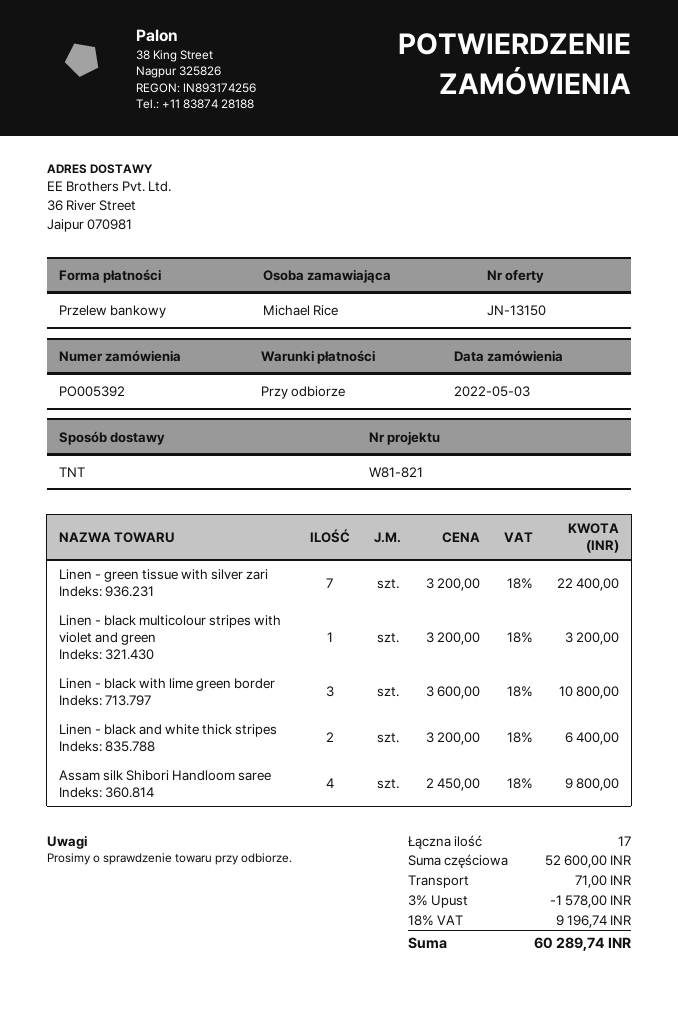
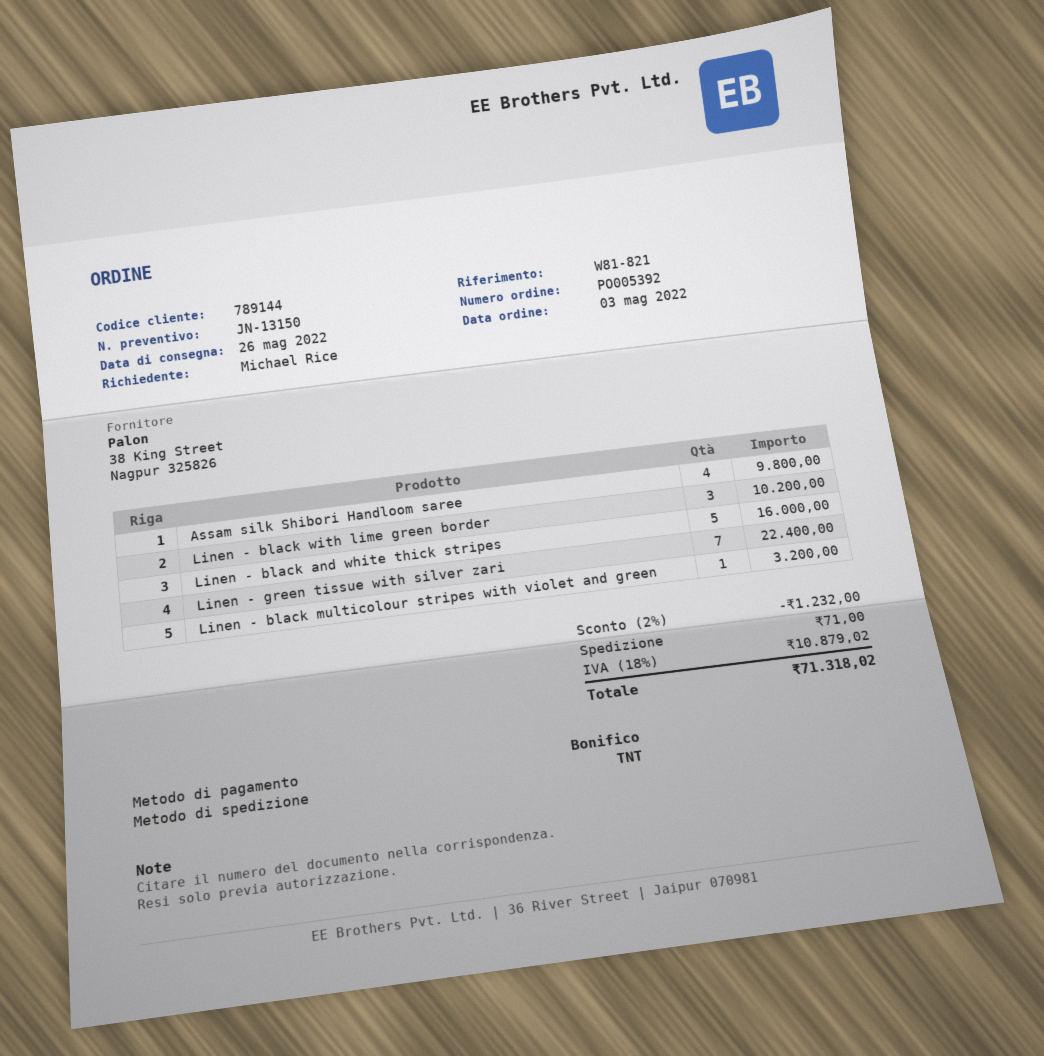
Linen - black with lime green border: 3 for 10800.00 -> 3 for 10200.00
Linen - black and white thick stripes: 2 for 6400.00 -> 5 for 16000.00
discount: 3% = 1578.00 -> 2% = 1232.00
tax: 18% = 9196.74 -> 18% = 10879.02
total: 60289.74 -> 71318.02

